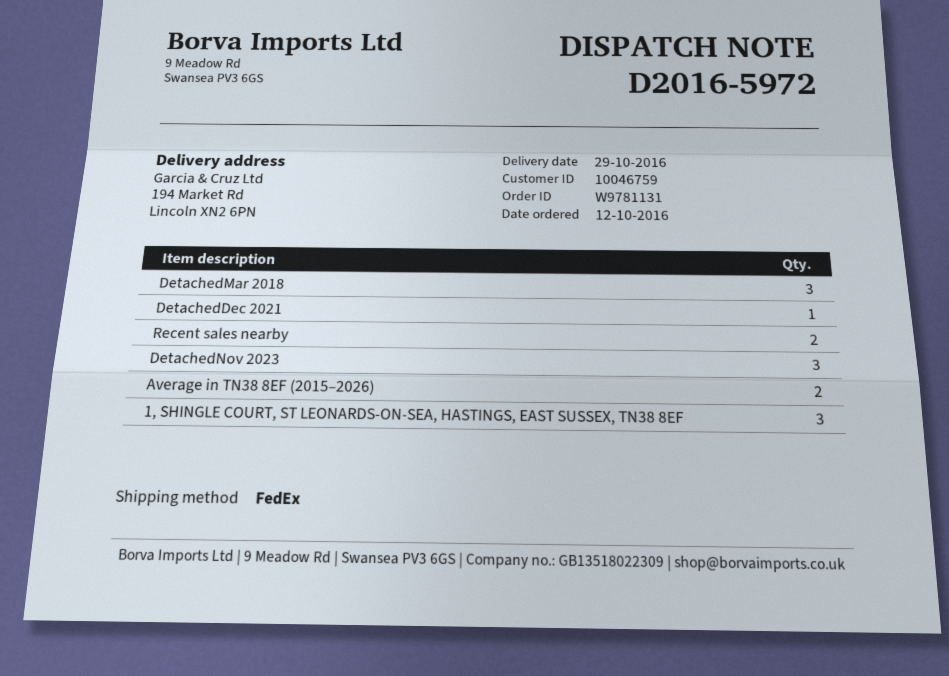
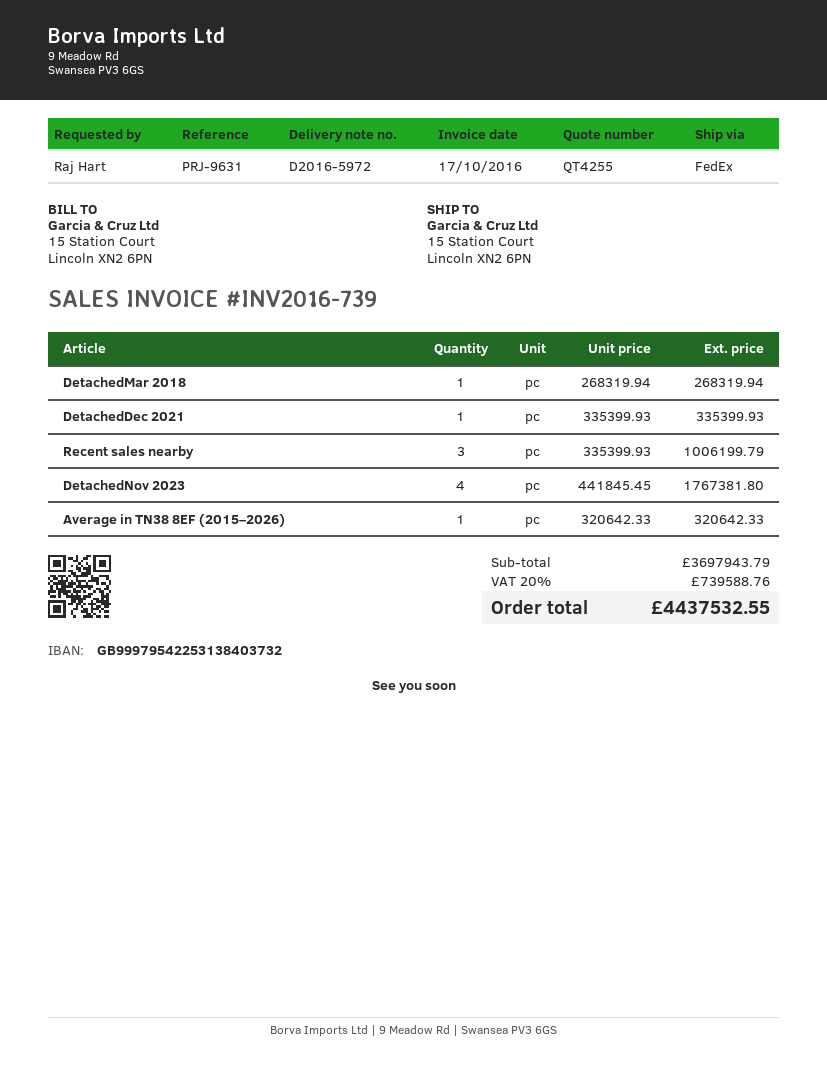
ship to: 194 Market Rd, Lincoln XN2 6PN -> 15 Station Court, Lincoln XN2 6PN
DetachedMar 2018: 3 -> 1
Recent sales nearby: 2 -> 3
DetachedNov 2023: 3 -> 4
Average in TN38 8EF (2015–2026): 2 -> 1
1, SHINGLE COURT, ST LEONARDS-ON-SEA, HASTINGS, EAST SUSSEX, TN38 8EF: 3 -> none

